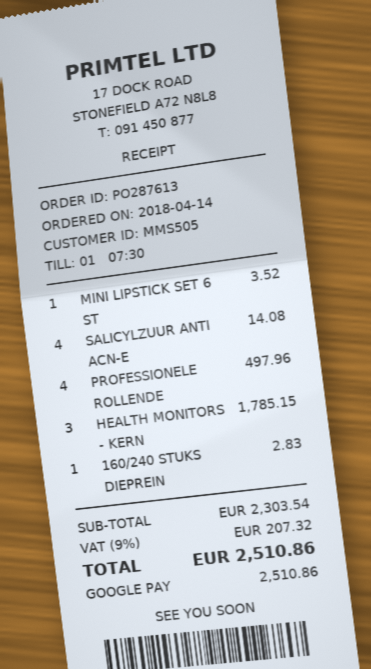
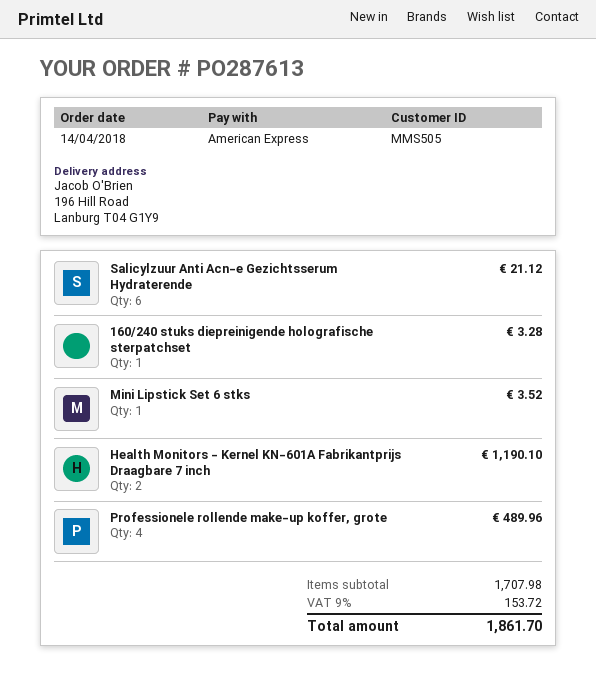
payment method: Google Pay -> American Express
SALICYLZUUR ANTI ACN-E: 4 for 14.08 -> 6 for 21.12
PROFESSIONELE ROLLENDE: 4 for 497.96 -> 4 for 489.96
HEALTH MONITORS - KERN: 3 for 1785.15 -> 2 for 1190.10
160/240 STUKS DIEPREIN: 1 for 2.83 -> 1 for 3.28
subtotal: 2303.54 -> 1707.98
tax: 9% = 207.32 -> 9% = 153.72
total: 2510.86 -> 1861.70

